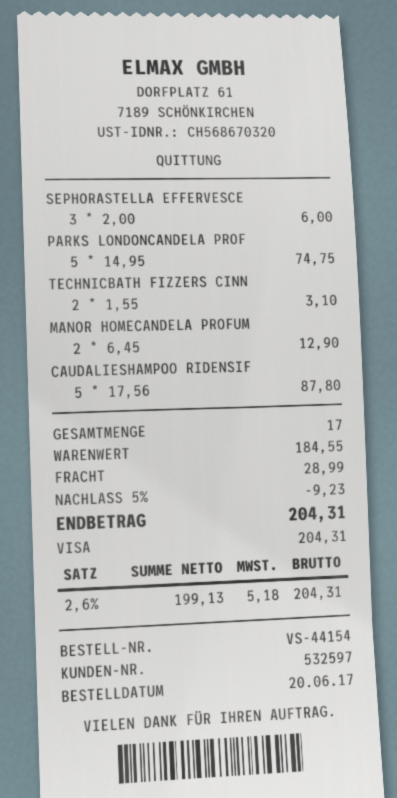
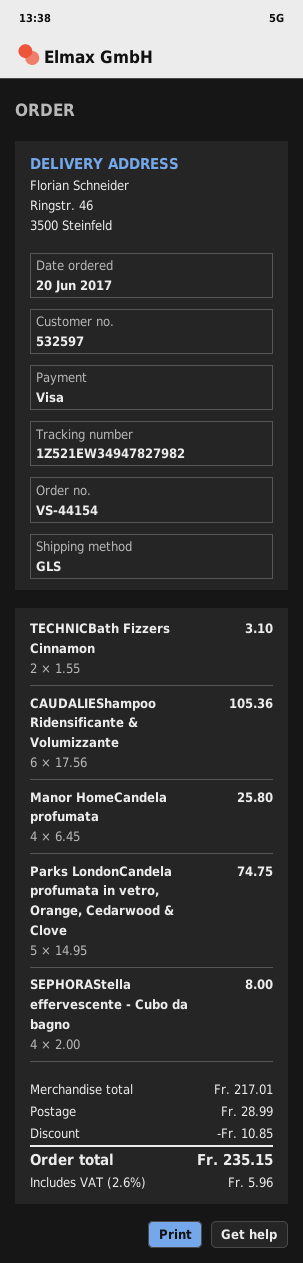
SEPHORASTELLA EFFERVESCE: 3 x 2.00 = 6.00 -> 4 x 2.00 = 8.00
MANOR HOMECANDELA PROFUM: 2 x 6.45 = 12.90 -> 4 x 6.45 = 25.80
CAUDALIESHAMPOO RIDENSIF: 5 x 17.56 = 87.80 -> 6 x 17.56 = 105.36
subtotal: 184.55 -> 217.01
discount: 9.23 -> 10.85
tax: 2.6% = 5.18 -> 2.6% = 5.96
total: 204.31 -> 235.15

